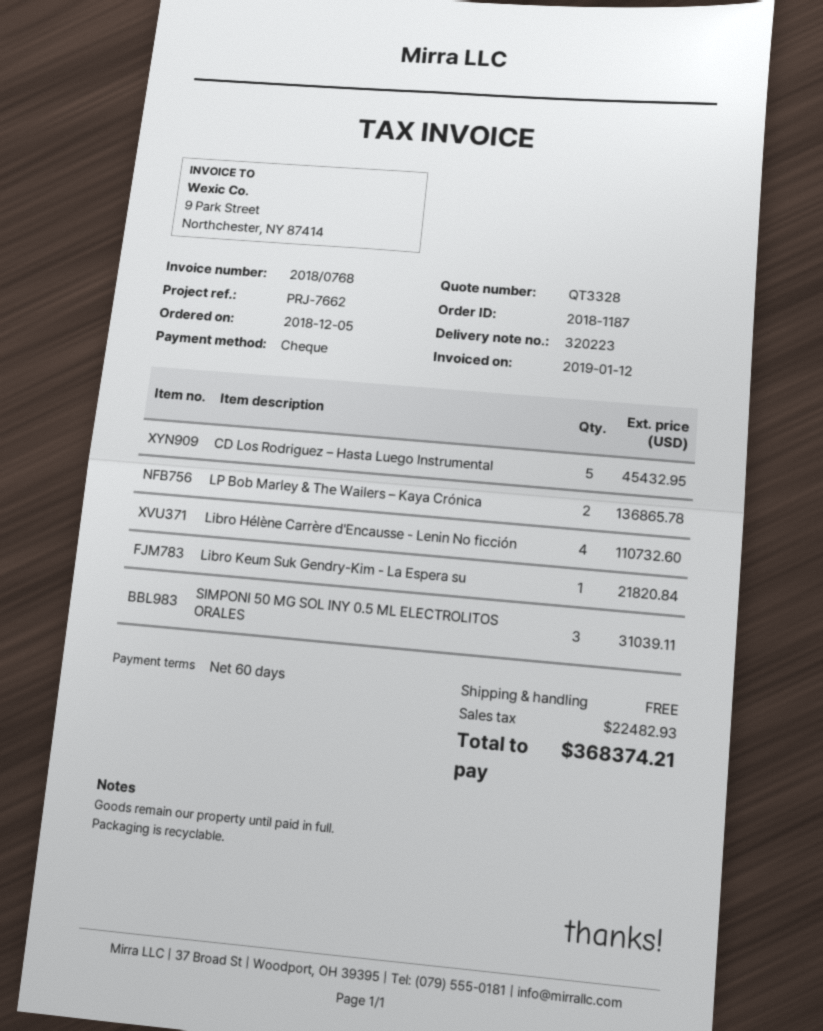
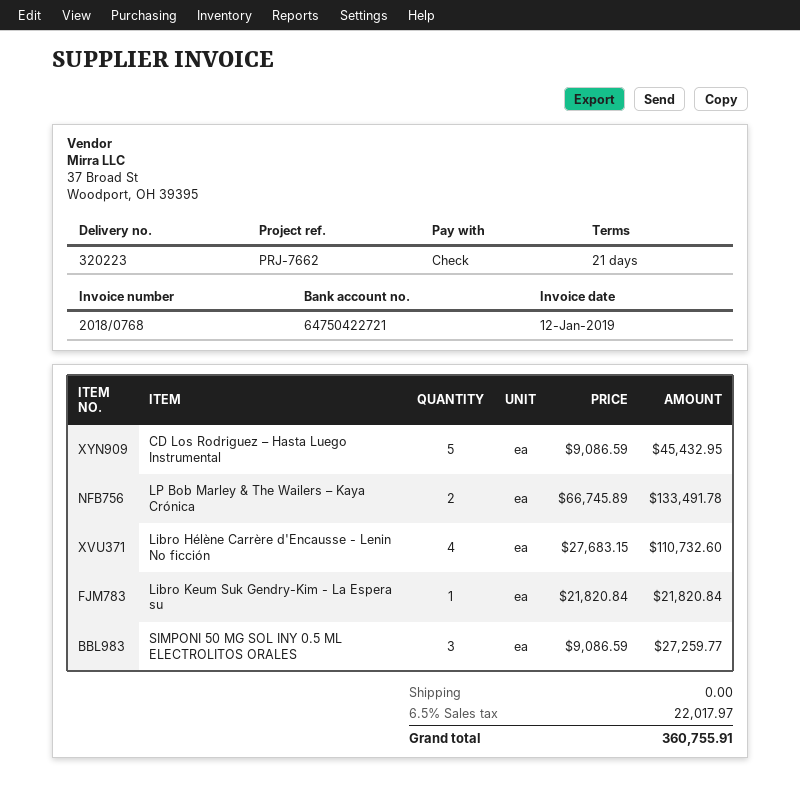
payment terms: 60 days -> 21 days
LP Bob Marley & The Wailers – Kaya Crónica: 2 for 136865.78 -> 2 for 133491.78
SIMPONI 50 MG SOL INY 0.5 ML ELECTROLITOS ORALES: 3 for 31039.11 -> 3 for 27259.77
tax: 22482.93 -> 22017.97
total: 368374.21 -> 360755.91

